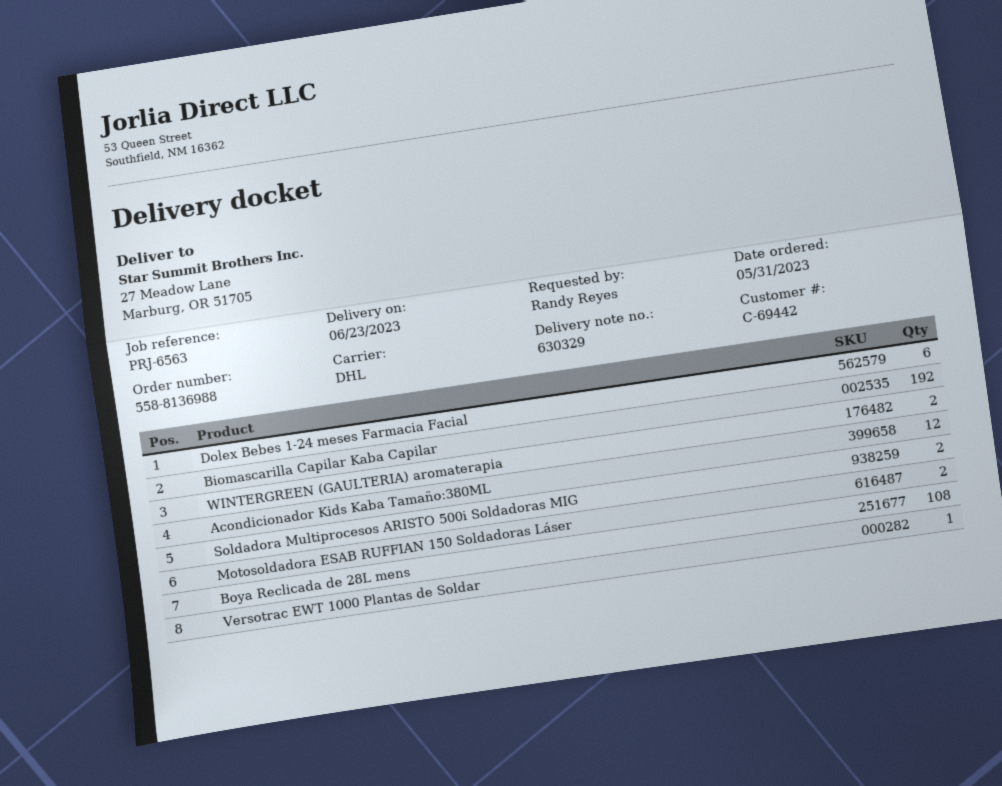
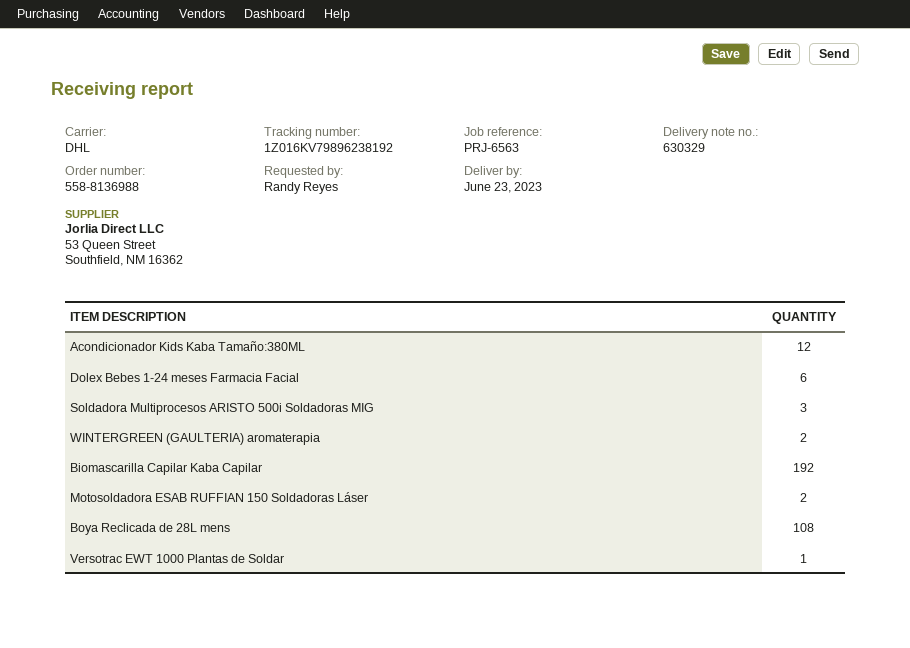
Soldadora Multiprocesos ARISTO 500i Soldadoras MIG: 2 -> 3

